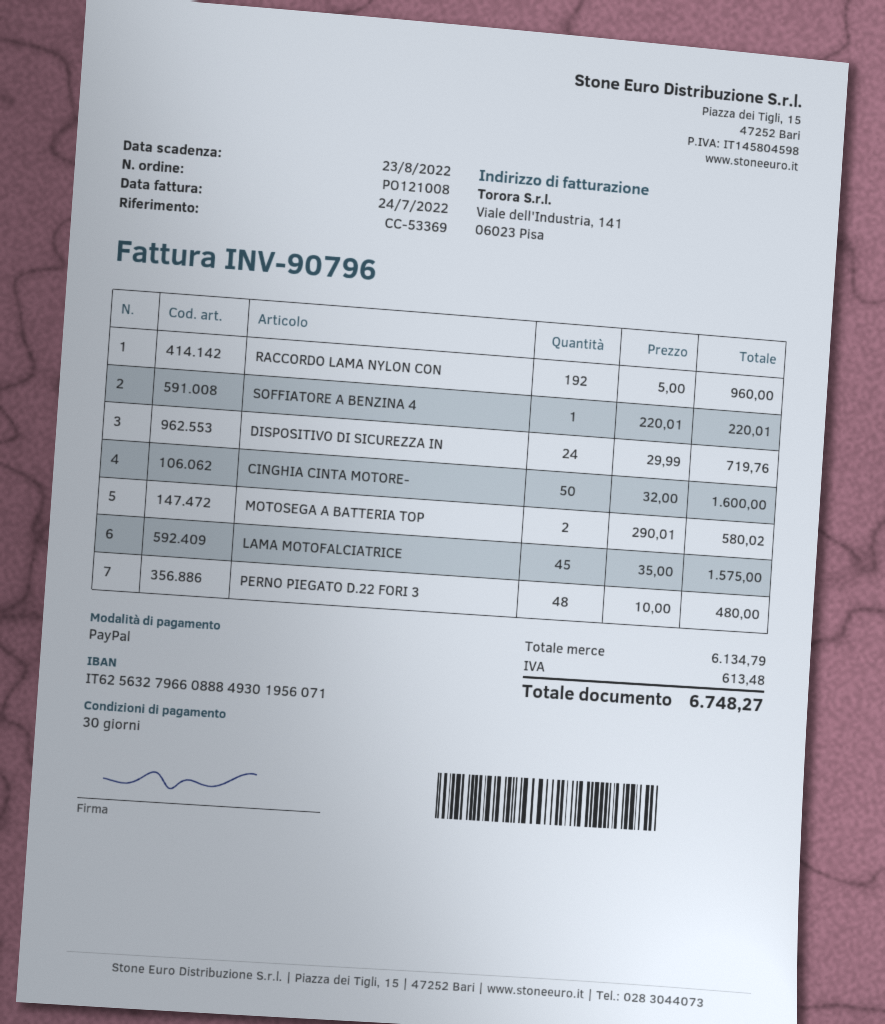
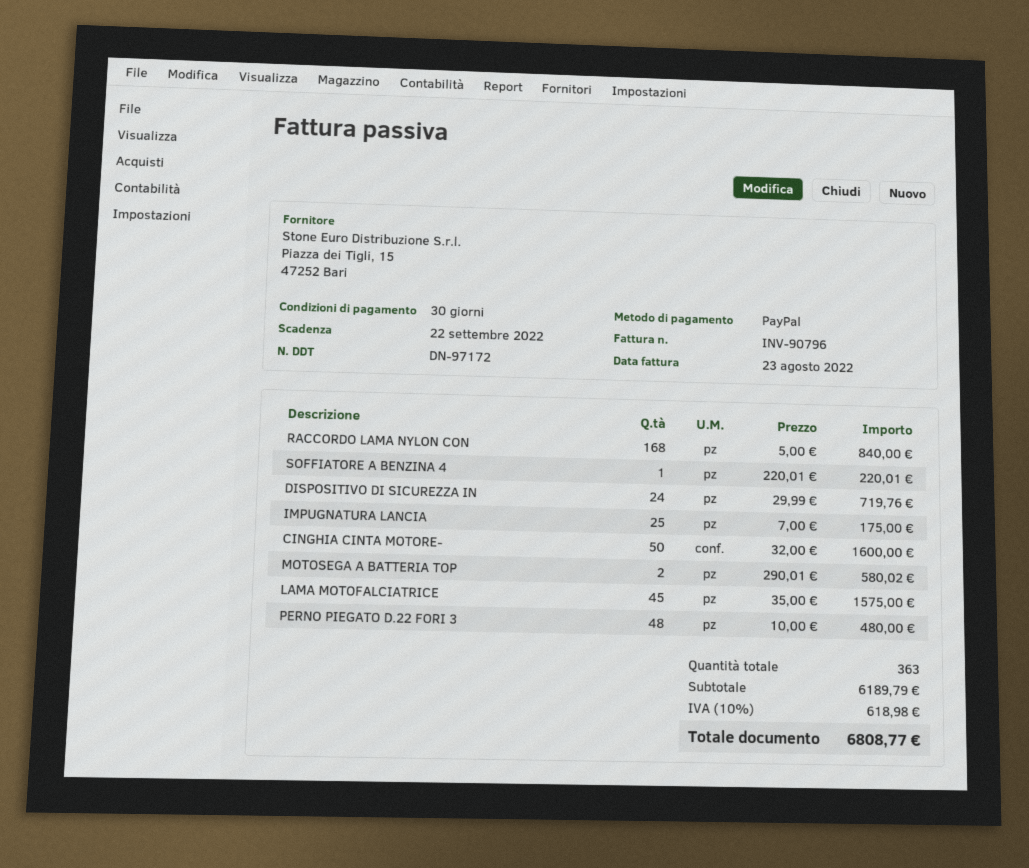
invoice date: 2022-07-24 -> 2022-08-23
due date: 2022-08-23 -> 2022-09-22
RACCORDO LAMA NYLON CON: 192 x 5.00 = 960.00 -> 168 x 5.00 = 840.00
IMPUGNATURA LANCIA: none -> 25 x 7.00 = 175.00
subtotal: 6134.79 -> 6189.79
tax: 613.48 -> 618.98
total: 6748.27 -> 6808.77

